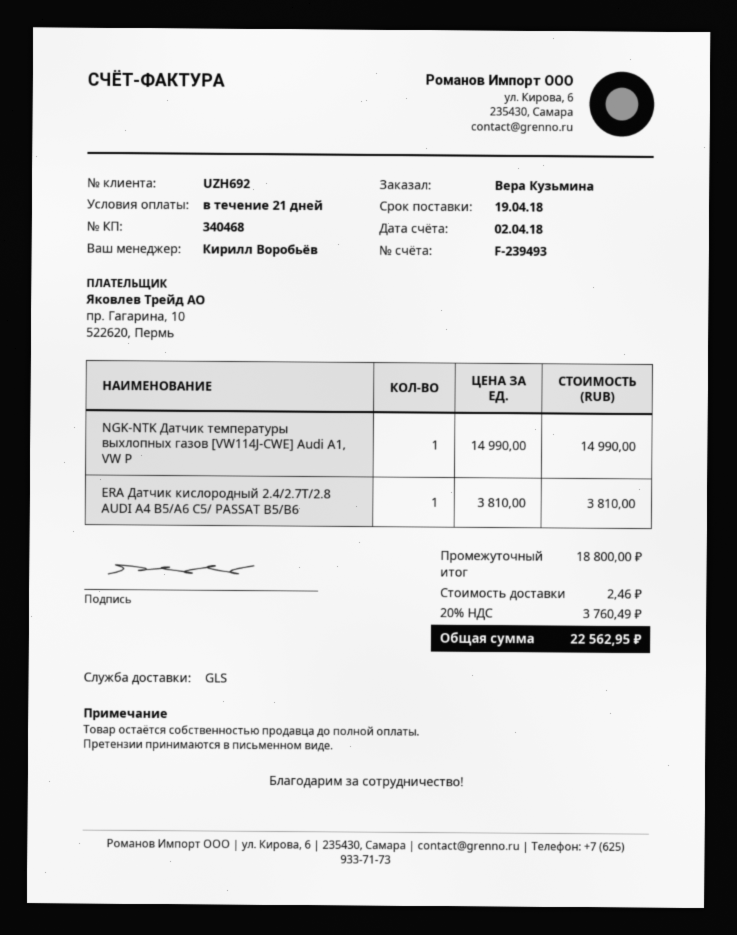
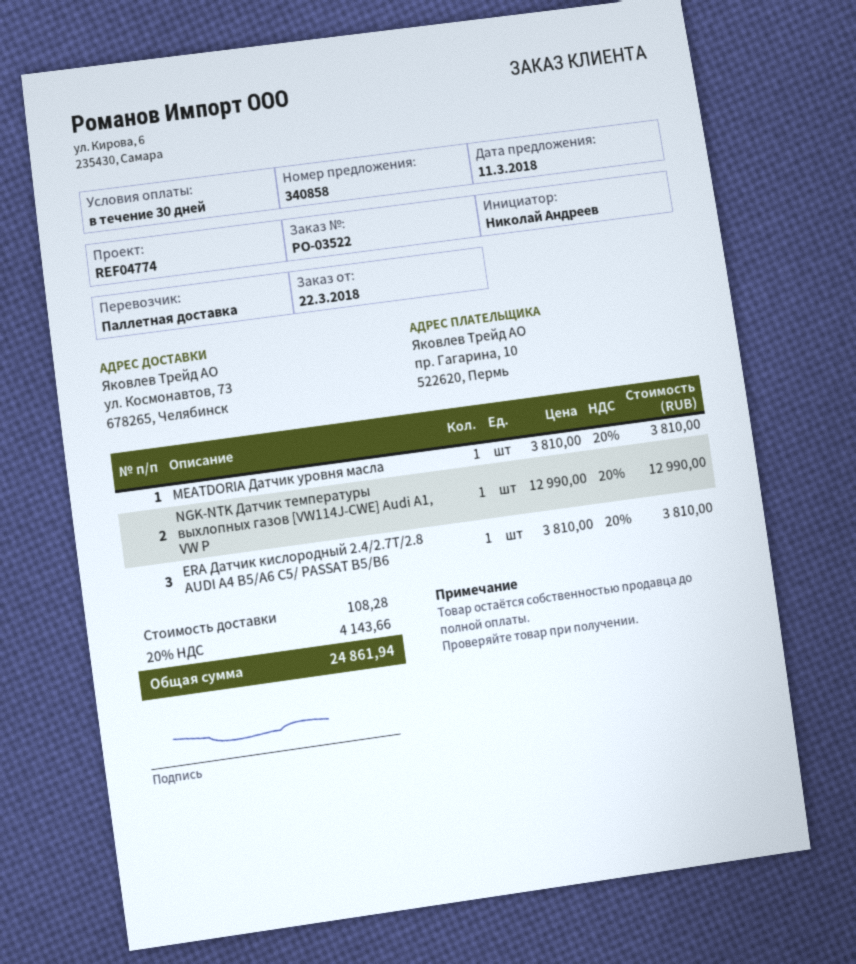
quote number: 340468 -> 340858
payment terms: 21 days -> 30 days
ordered by: Вера Кузьмина -> Николай Андреев
shipping method: GLS -> pallet freight
NGK-NTK Датчик температуры выхлопных газов [VW114J-CWE] Audi A1, VW P: 1 x 14990.00 = 14990.00 -> 1 x 12990.00 = 12990.00
MEATDORIA Датчик уровня масла: none -> 1 x 3810.00 = 3810.00
shipping: 2.46 -> 108.28
tax: 20% = 3760.49 -> 20% = 4143.66
total: 22562.95 -> 24861.94

